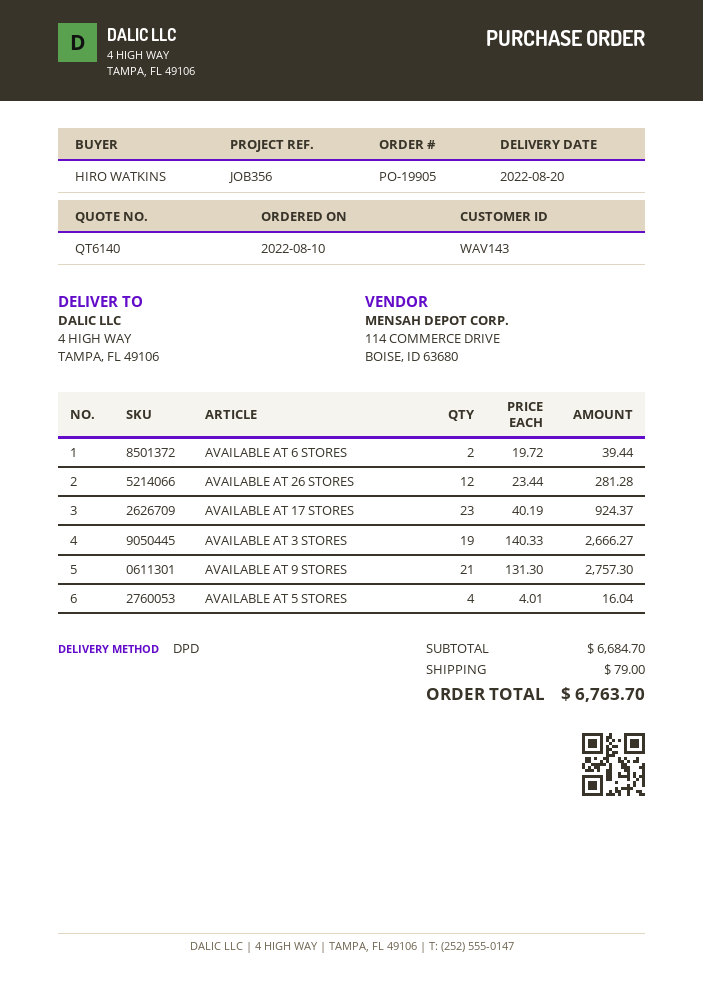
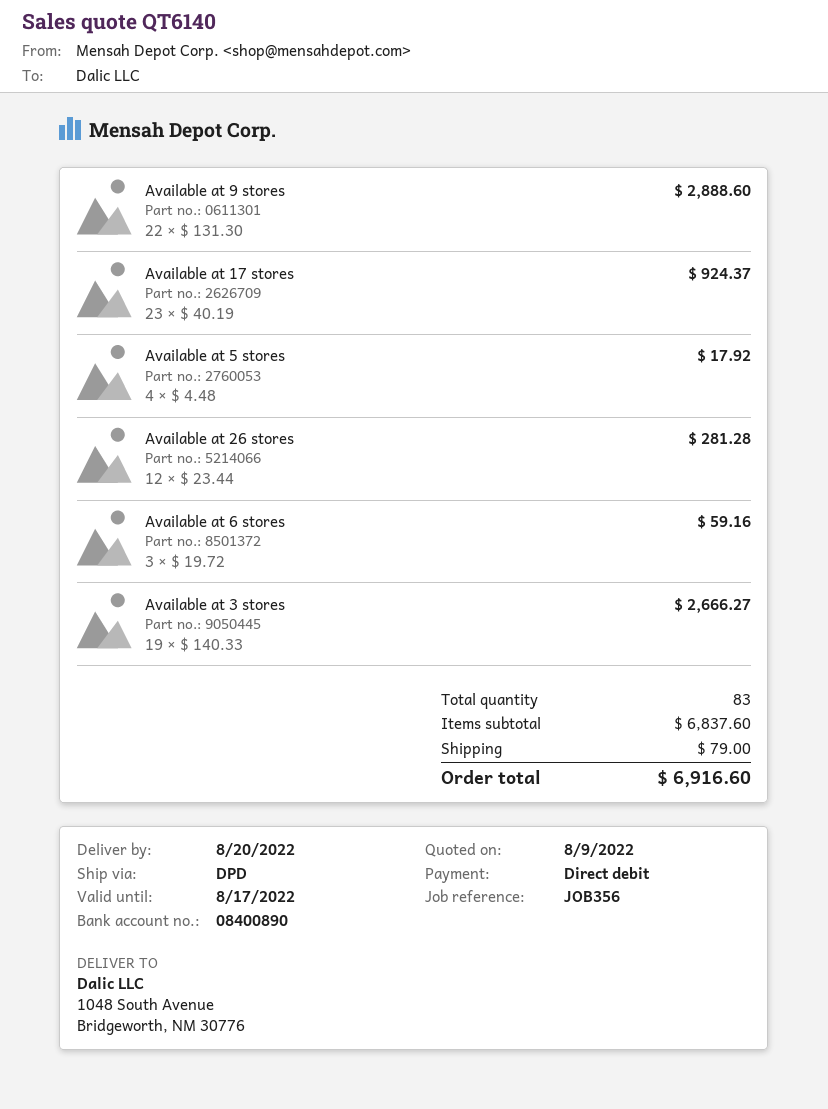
ship to: 4 HIGH WAY, TAMPA, FL 49106 -> 1048 South Avenue, Bridgeworth, NM 30776
AVAILABLE AT 6 STORES: 2 x 19.72 = 39.44 -> 3 x 19.72 = 59.16
AVAILABLE AT 9 STORES: 21 x 131.30 = 2757.30 -> 22 x 131.30 = 2888.60
AVAILABLE AT 5 STORES: 4 x 4.01 = 16.04 -> 4 x 4.48 = 17.92
subtotal: 6684.70 -> 6837.60
total: 6763.70 -> 6916.60

